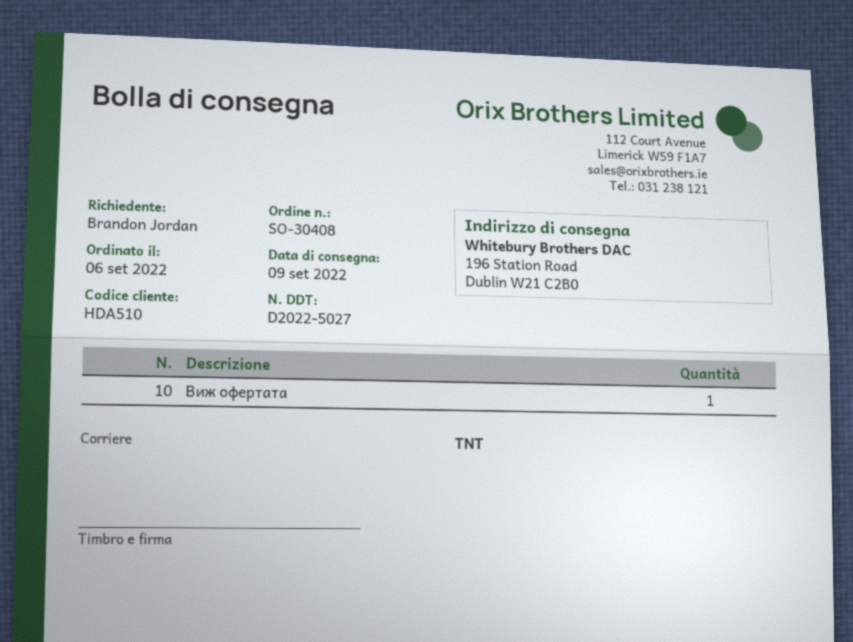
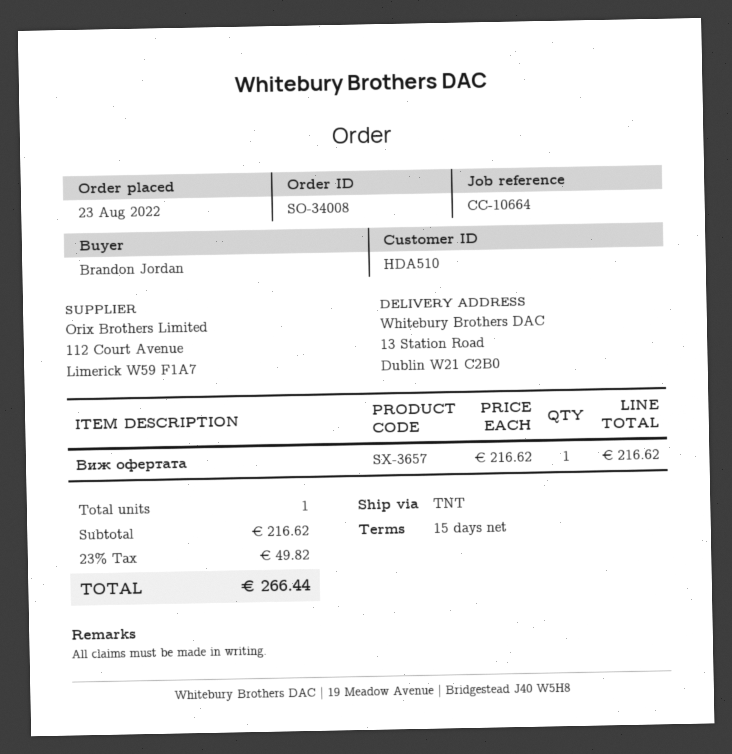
order number: SO-30408 -> SO-34008
order date: 2022-09-06 -> 2022-08-23
ship to: 196 Station Road, Dublin W21 C2B0 -> 13 Station Road, Dublin W21 C2B0

